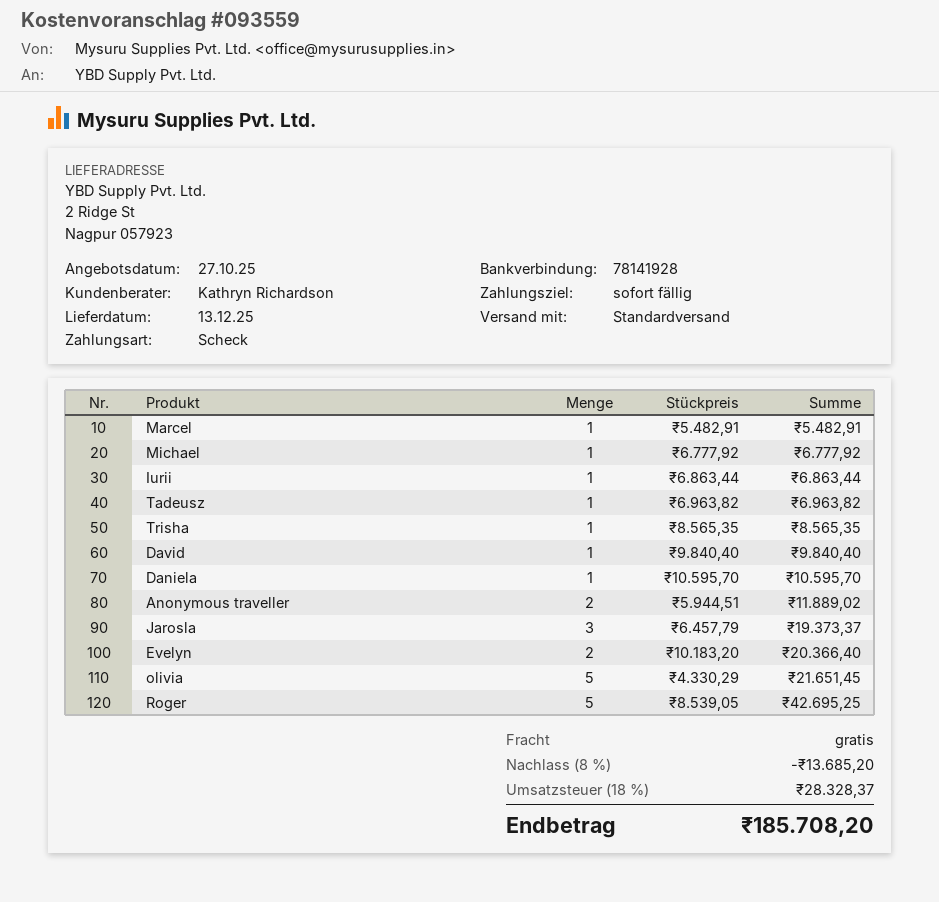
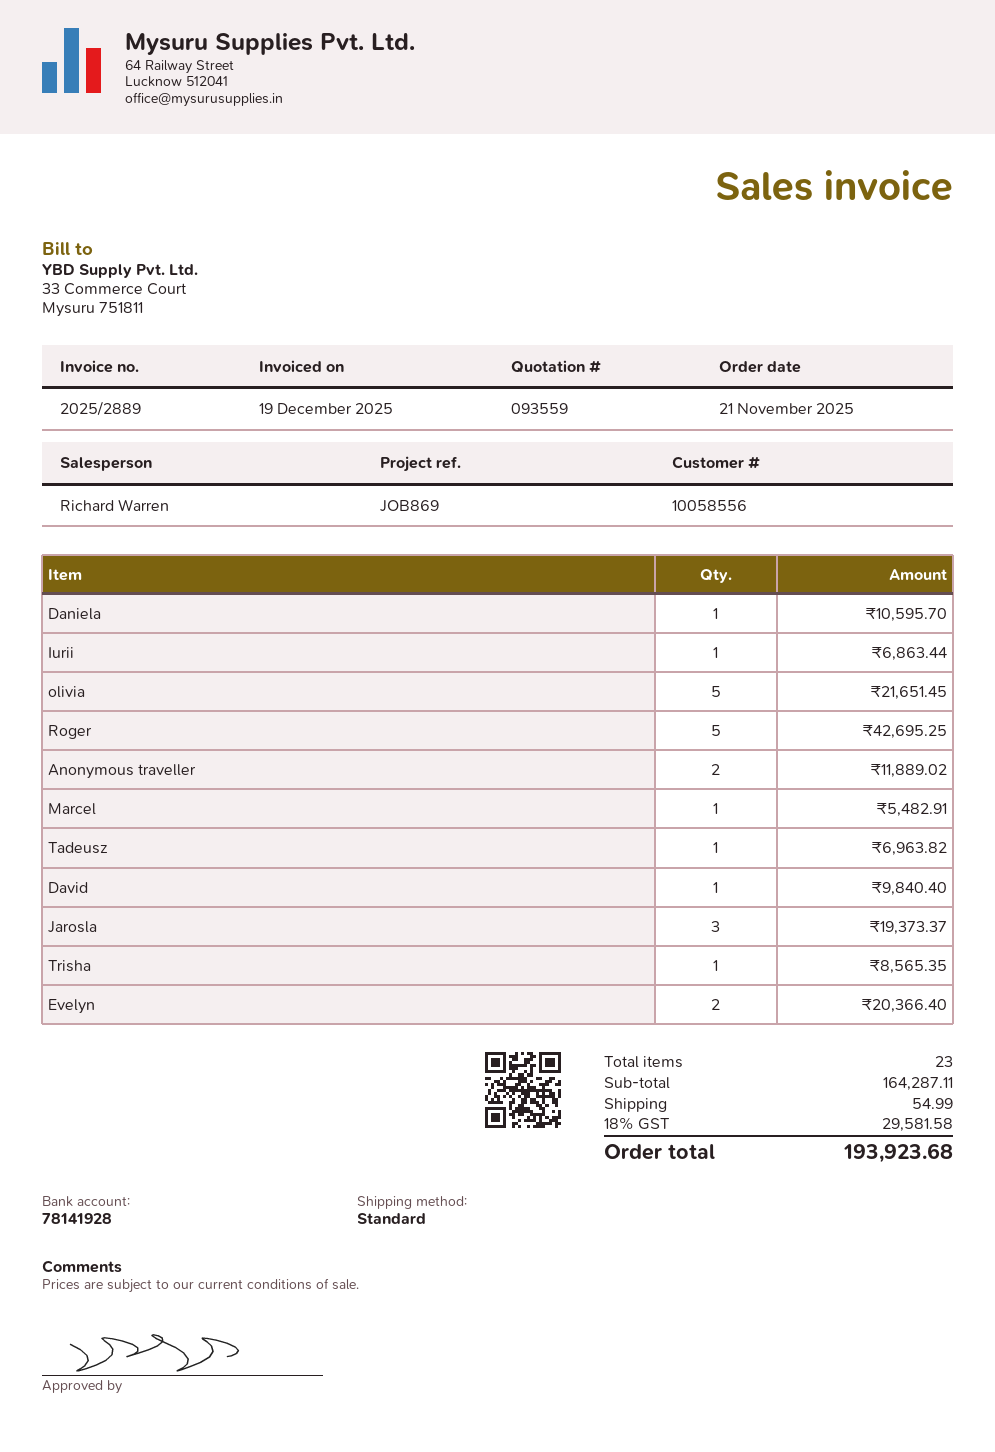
sales rep: Kathryn Richardson -> Richard Warren
Michael: 1 for 6777.92 -> none
discount: 8% = 13685.20 -> none
shipping: 0.00 -> 54.99
tax: 18% = 28328.37 -> 18% = 29581.58
total: 185708.20 -> 193923.68

